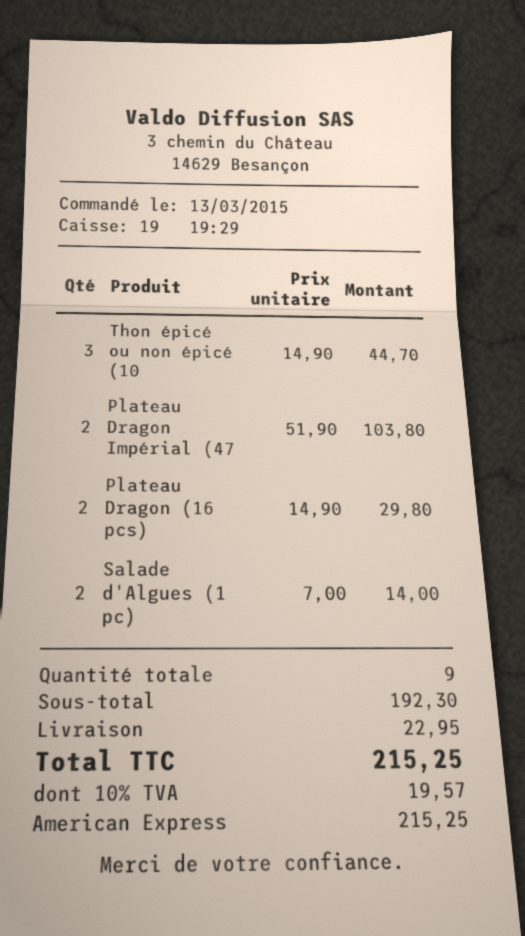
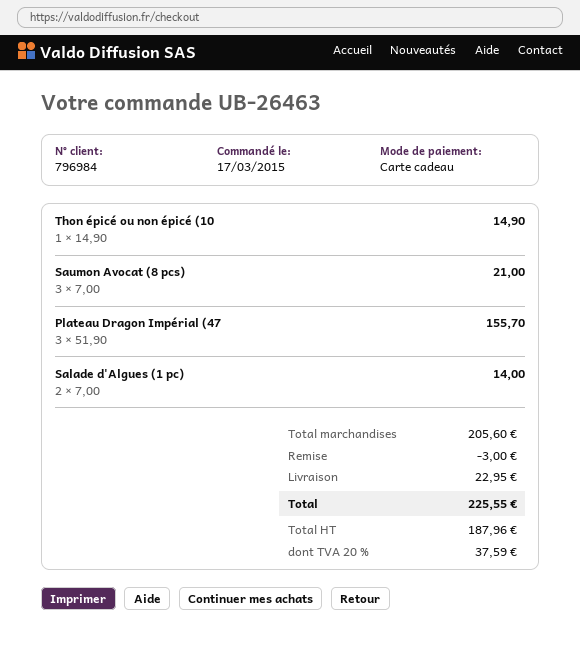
order date: 2015-03-13 -> 2015-03-17
payment method: American Express -> gift card
Thon épicé ou non épicé (10: 3 x 14.90 = 44.70 -> 1 x 14.90 = 14.90
Plateau Dragon Impérial (47: 2 x 51.90 = 103.80 -> 3 x 51.90 = 155.70
Plateau Dragon (16 pcs): 2 x 14.90 = 29.80 -> none
Saumon Avocat (8 pcs): none -> 3 x 7.00 = 21.00
subtotal: 192.30 -> 205.60
discount: none -> 3.00
tax: 10% = 19.57 -> 20% = 37.59
total: 215.25 -> 225.55

